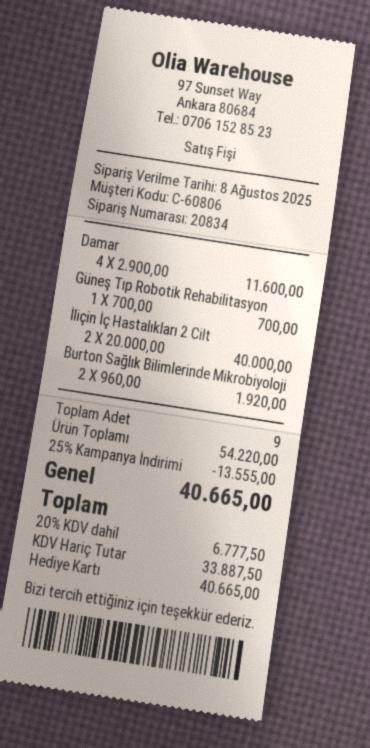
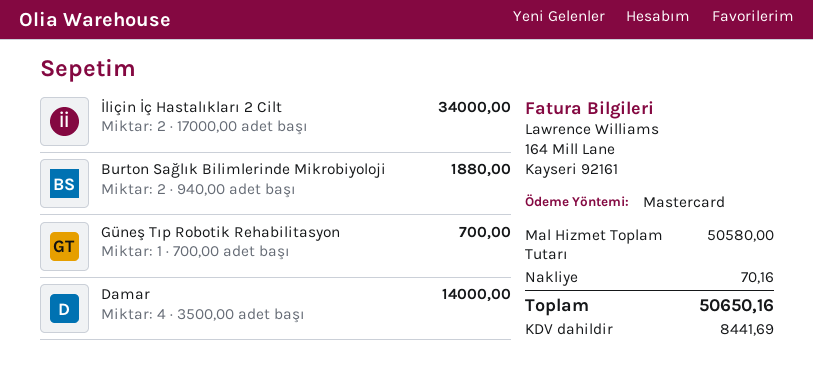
payment method: gift card -> Mastercard
Damar: 4 x 2900.00 = 11600.00 -> 4 x 3500.00 = 14000.00
İliçin İç Hastalıkları 2 Cilt: 2 x 20000.00 = 40000.00 -> 2 x 17000.00 = 34000.00
Burton Sağlık Bilimlerinde Mikrobiyoloji: 2 x 960.00 = 1920.00 -> 2 x 940.00 = 1880.00
subtotal: 54220.00 -> 50580.00
discount: 25% = 13555.00 -> none
shipping: none -> 70.16
tax: 6777.50 -> 8441.69
total: 40665.00 -> 50650.16

